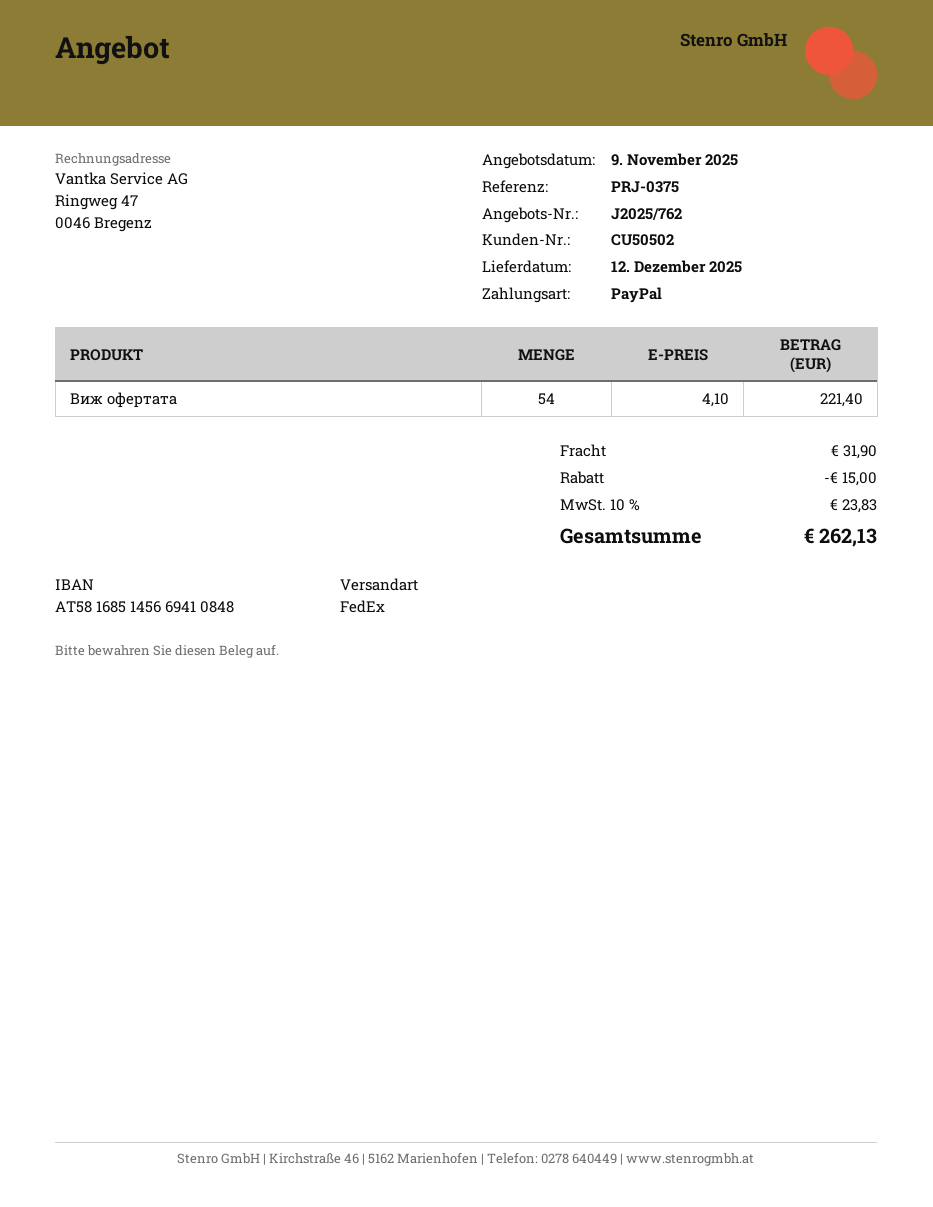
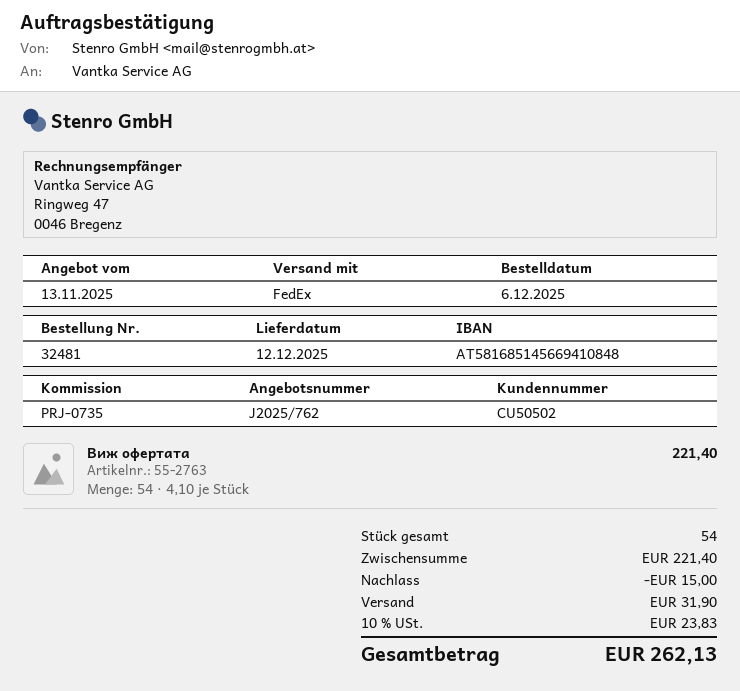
quote date: 2025-11-09 -> 2025-11-13
reference: PRJ-0375 -> PRJ-0735

